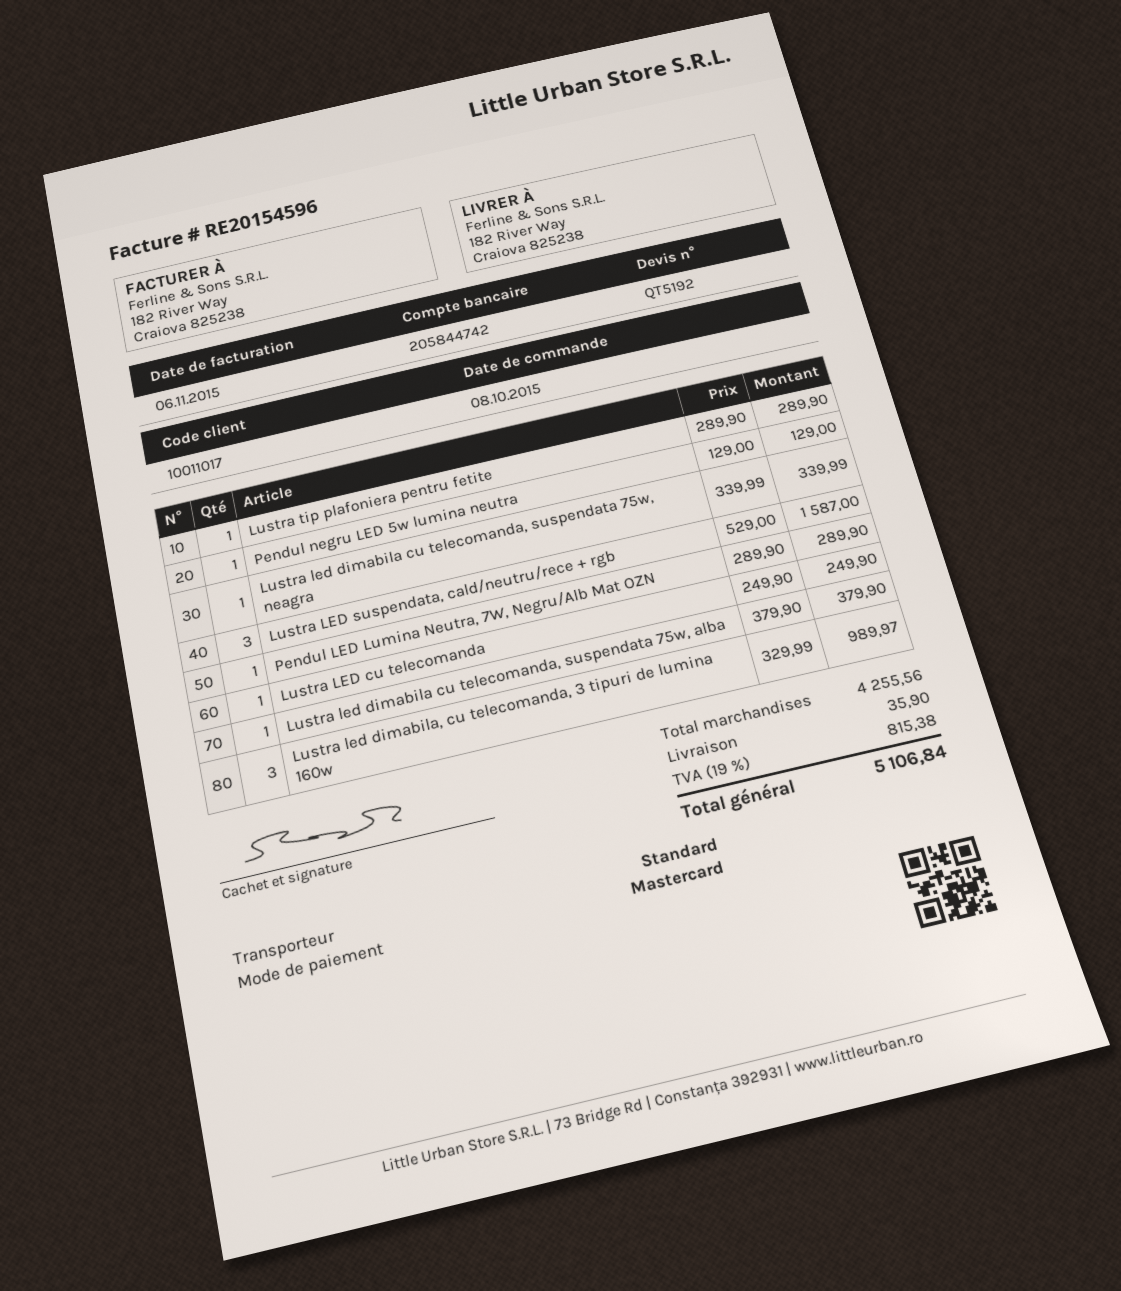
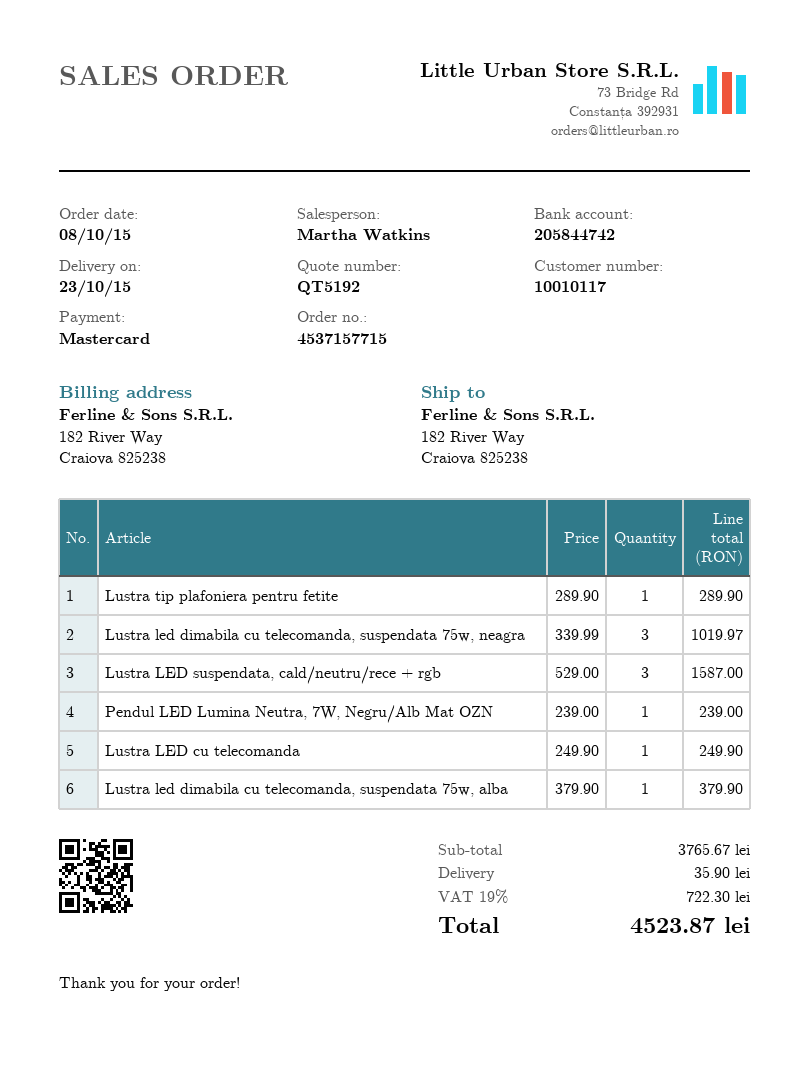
customer number: 10011017 -> 10010117
Pendul negru LED 5w lumina neutra: 1 x 129.00 = 129.00 -> none
Lustra led dimabila cu telecomanda, suspendata 75w, neagra: 1 x 339.99 = 339.99 -> 3 x 339.99 = 1019.97
Pendul LED Lumina Neutra, 7W, Negru/Alb Mat OZN: 1 x 289.90 = 289.90 -> 1 x 239.00 = 239.00
Lustra led dimabila, cu telecomanda, 3 tipuri de lumina 160w: 3 x 329.99 = 989.97 -> none
subtotal: 4255.56 -> 3765.67
tax: 19% = 815.38 -> 19% = 722.30
total: 5106.84 -> 4523.87

